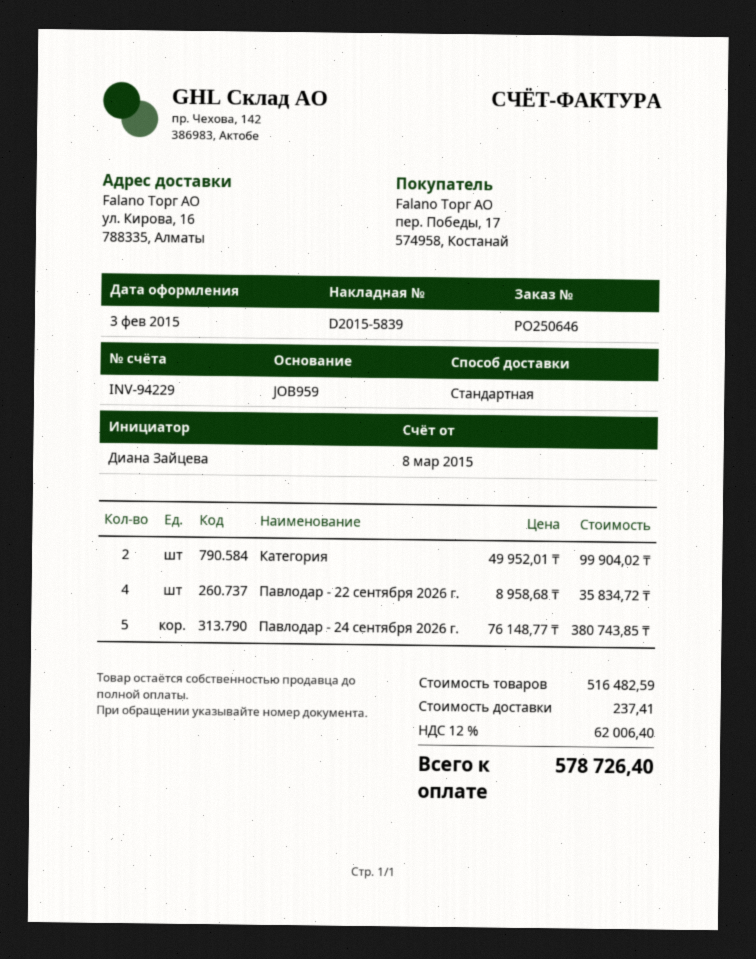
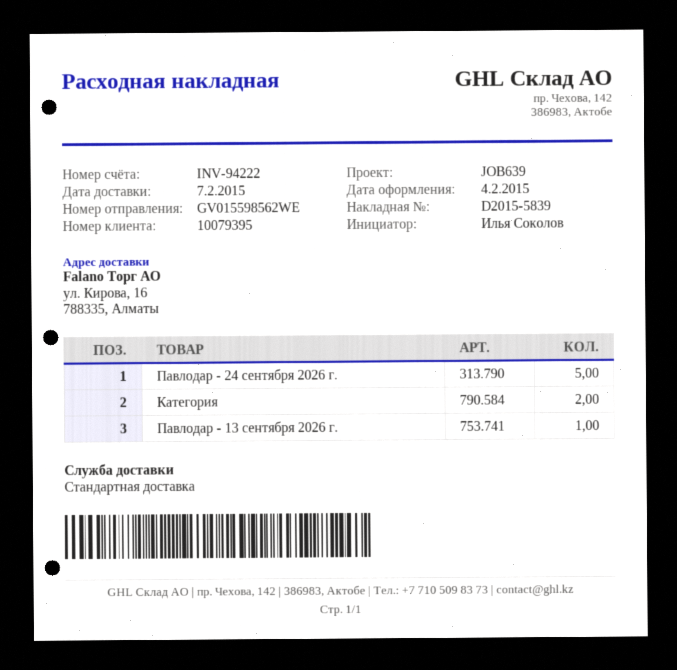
order date: 2015-02-03 -> 2015-02-04
invoice number: INV-94229 -> INV-94222
reference: JOB959 -> JOB639
ordered by: Диана Зайцева -> Илья Соколов
Павлодар - 22 сентября 2026 г.: 4 -> none
Павлодар - 13 сентября 2026 г.: none -> 1

